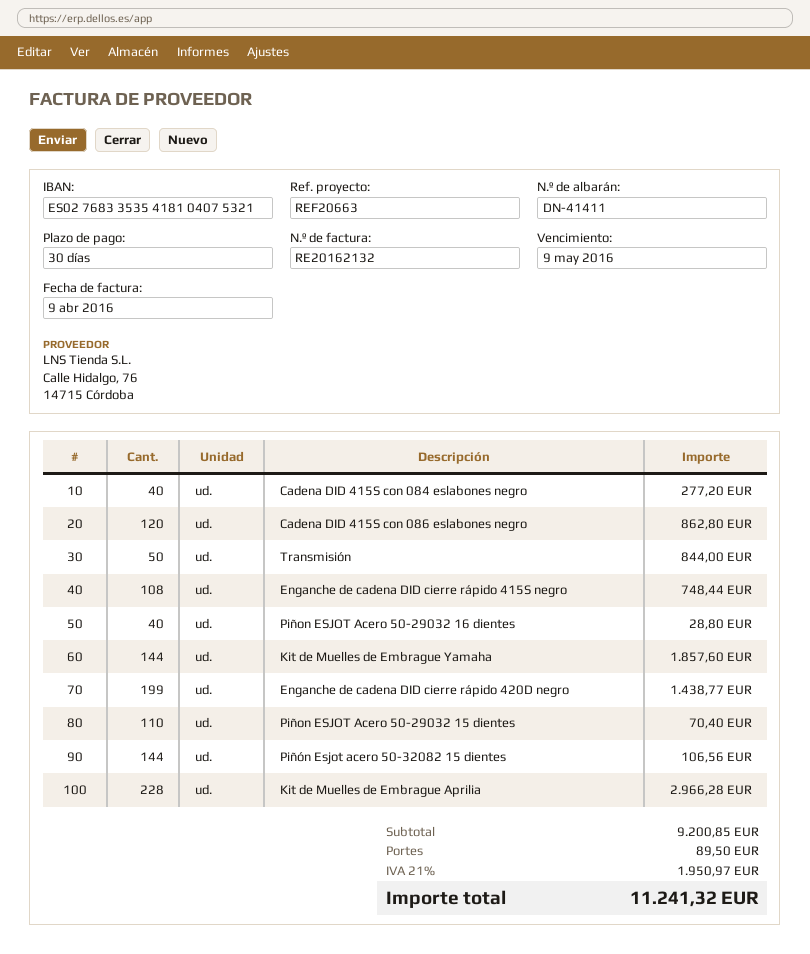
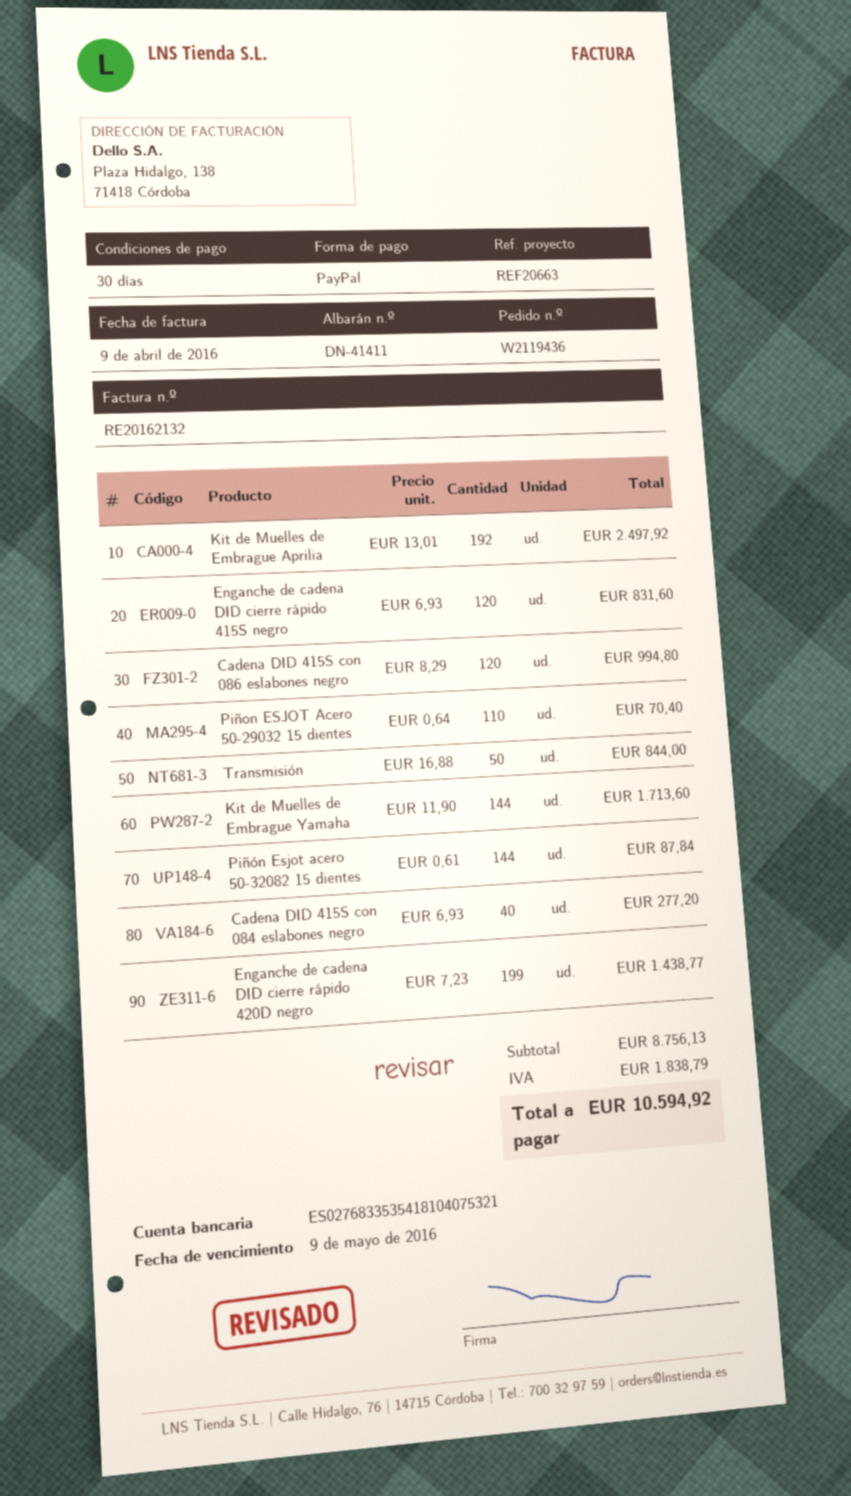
Cadena DID 415S con 086 eslabones negro: 120 for 862.80 -> 120 for 994.80
Enganche de cadena DID cierre rápido 415S negro: 108 for 748.44 -> 120 for 831.60
Piñon ESJOT Acero 50-29032 16 dientes: 40 for 28.80 -> none
Kit de Muelles de Embrague Yamaha: 144 for 1857.60 -> 144 for 1713.60
Piñón Esjot acero 50-32082 15 dientes: 144 for 106.56 -> 144 for 87.84
Kit de Muelles de Embrague Aprilia: 228 for 2966.28 -> 192 for 2497.92
subtotal: 9200.85 -> 8756.13
shipping: 89.50 -> none
tax: 1950.97 -> 1838.79
total: 11241.32 -> 10594.92

